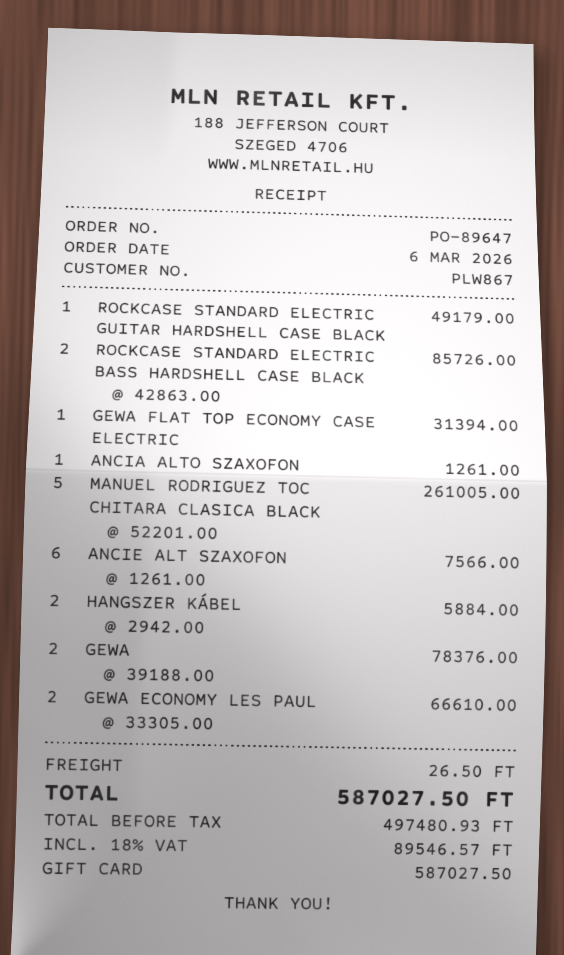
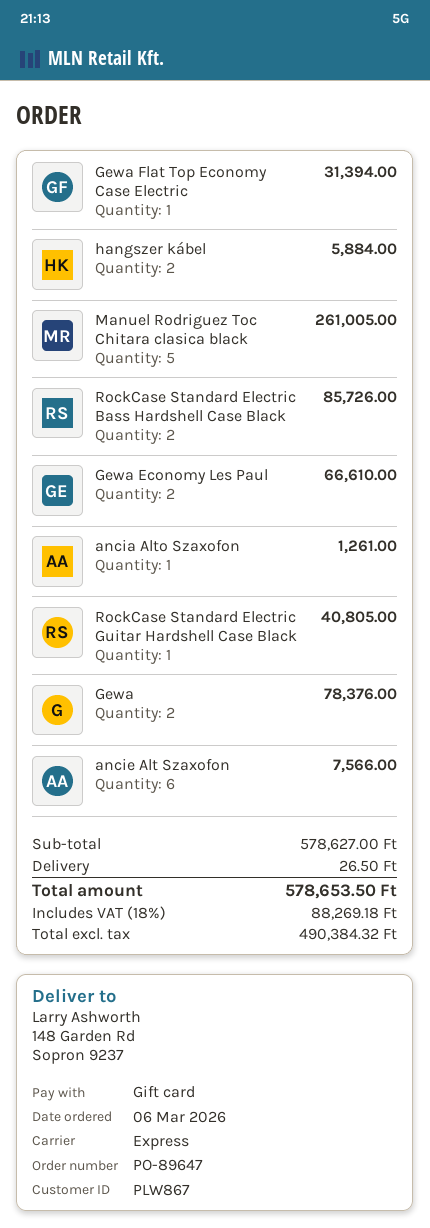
ROCKCASE STANDARD ELECTRIC GUITAR HARDSHELL CASE BLACK: 1 for 49179.00 -> 1 for 40805.00
net: 497480.93 -> 490384.32
tax: 18% = 89546.57 -> 18% = 88269.18
total: 587027.50 -> 578653.50

